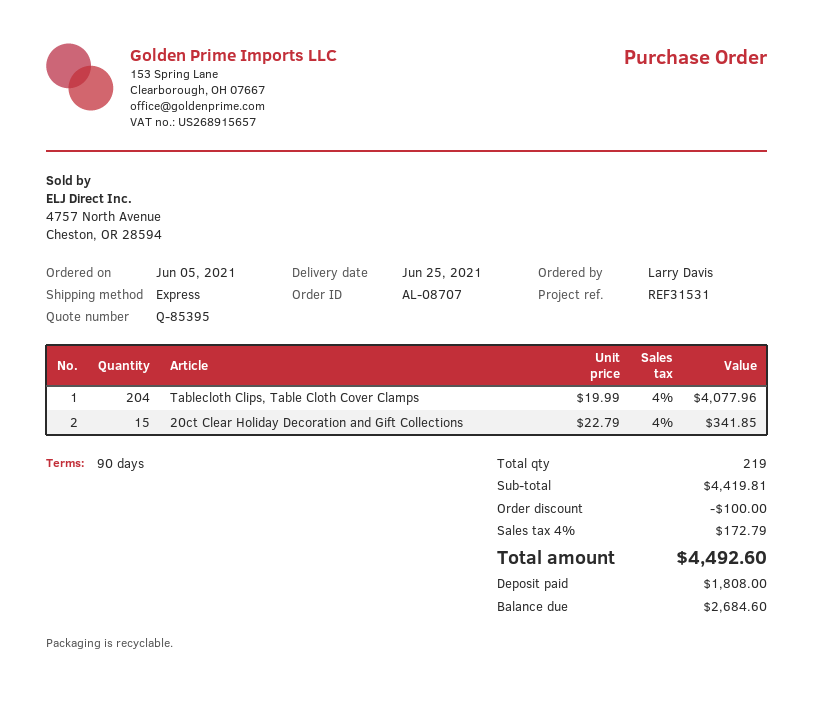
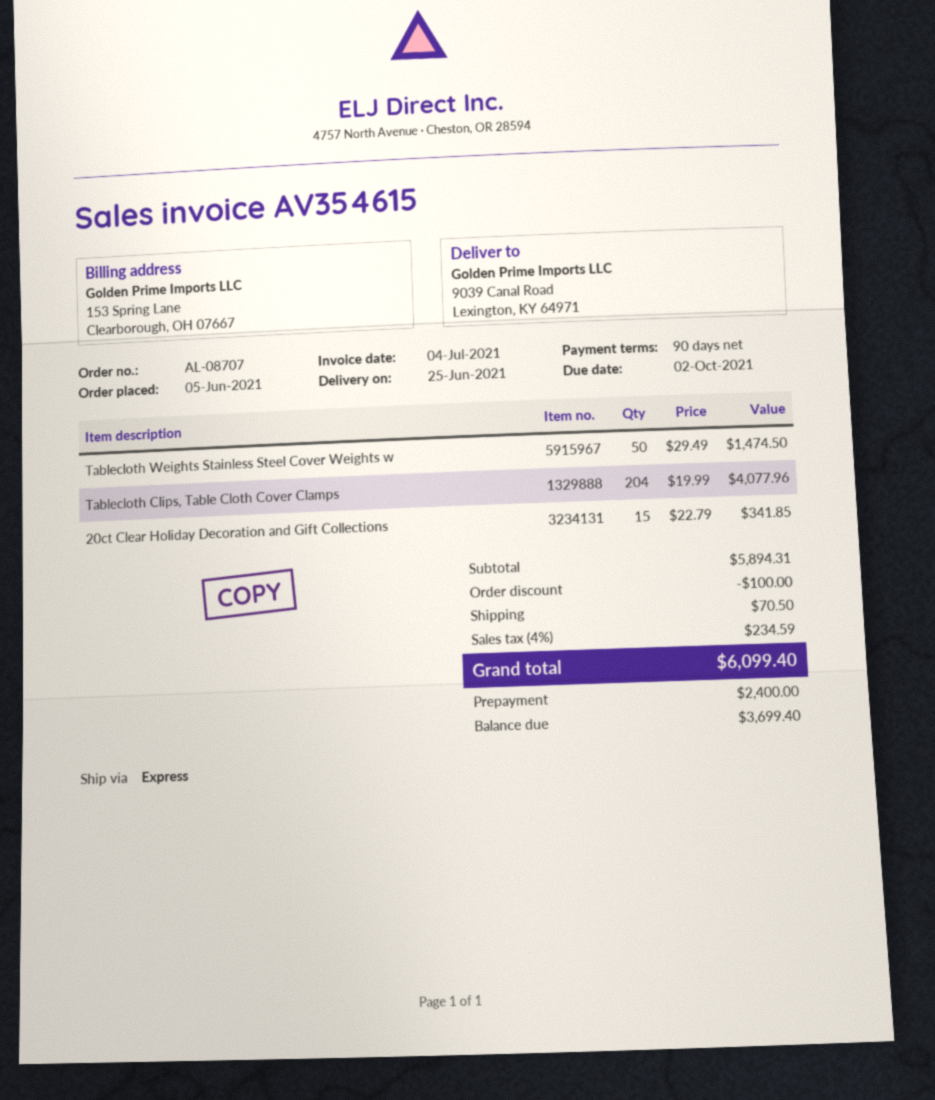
Tablecloth Weights Stainless Steel Cover Weights w: none -> 50 x 29.49 = 1474.50
subtotal: 4419.81 -> 5894.31
shipping: none -> 70.50
tax: 4% = 172.79 -> 4% = 234.59
total: 4492.60 -> 6099.40
deposit: 1808.00 -> 2400.00
balance: 2684.60 -> 3699.40

